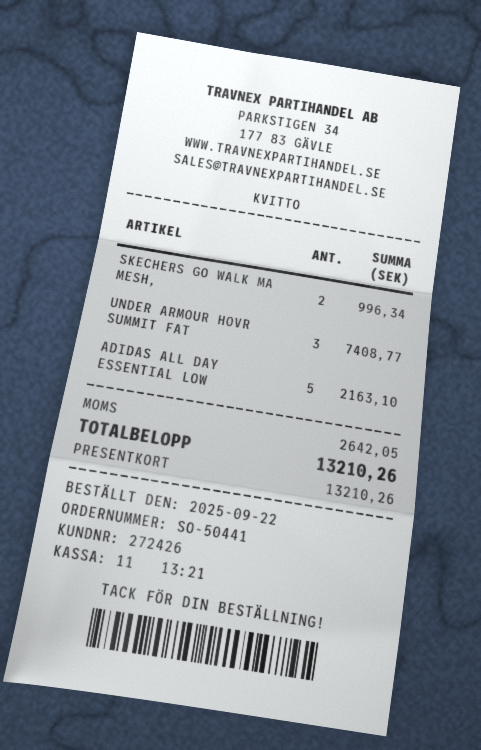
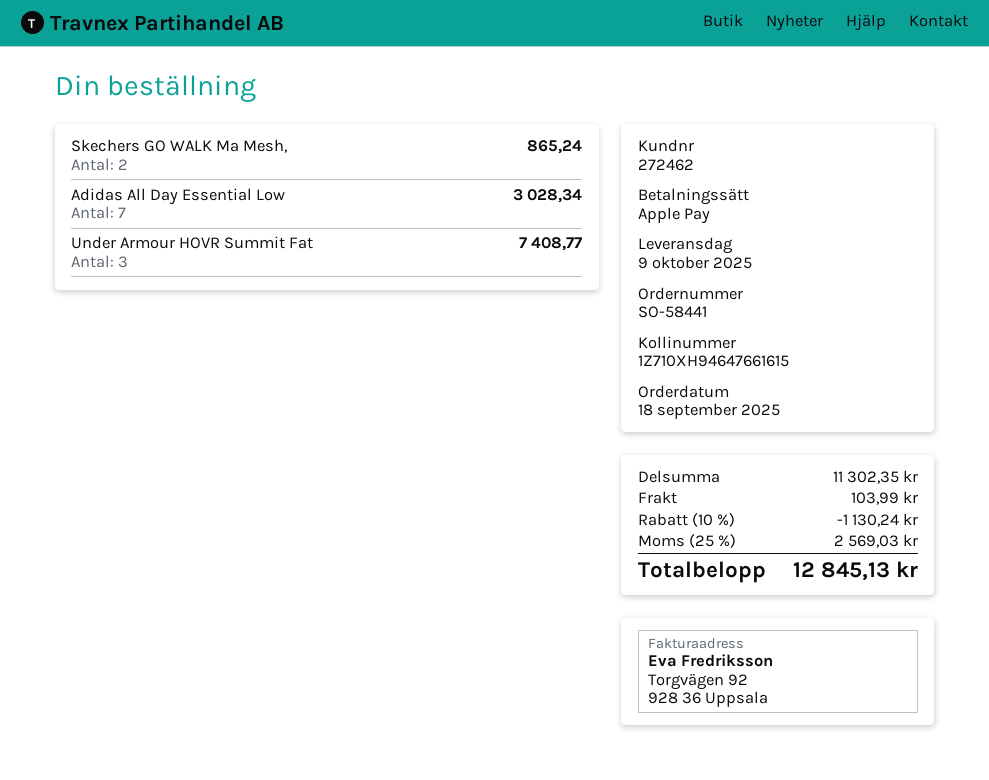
order number: SO-50441 -> SO-58441
order date: 2025-09-22 -> 2025-09-18
customer number: 272426 -> 272462
payment method: gift card -> Apple Pay
SKECHERS GO WALK MA MESH,: 2 for 996.34 -> 2 for 865.24
ADIDAS ALL DAY ESSENTIAL LOW: 5 for 2163.10 -> 7 for 3028.34
discount: none -> 10% = 1130.24
shipping: none -> 103.99
tax: 2642.05 -> 2569.03
total: 13210.26 -> 12845.13

